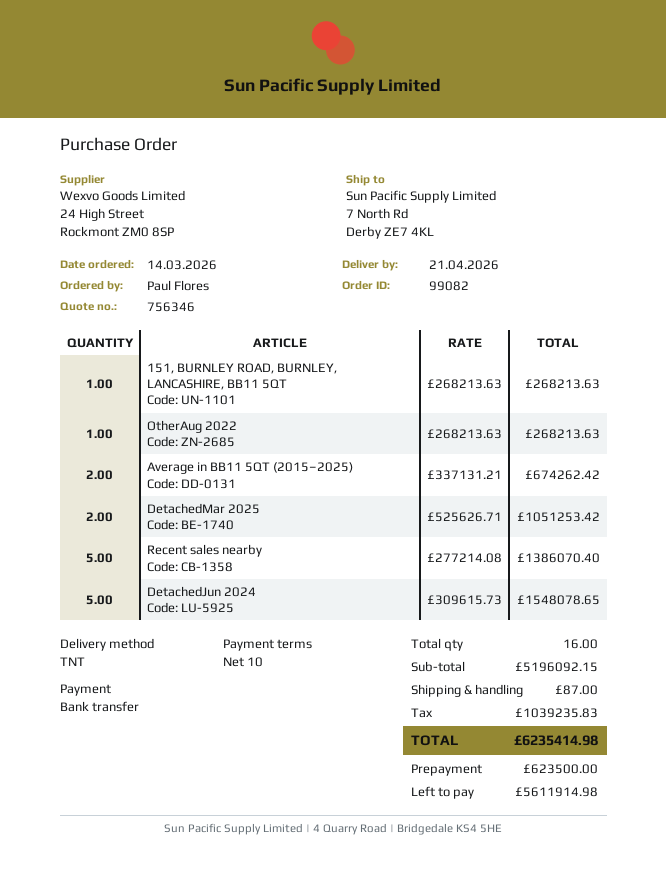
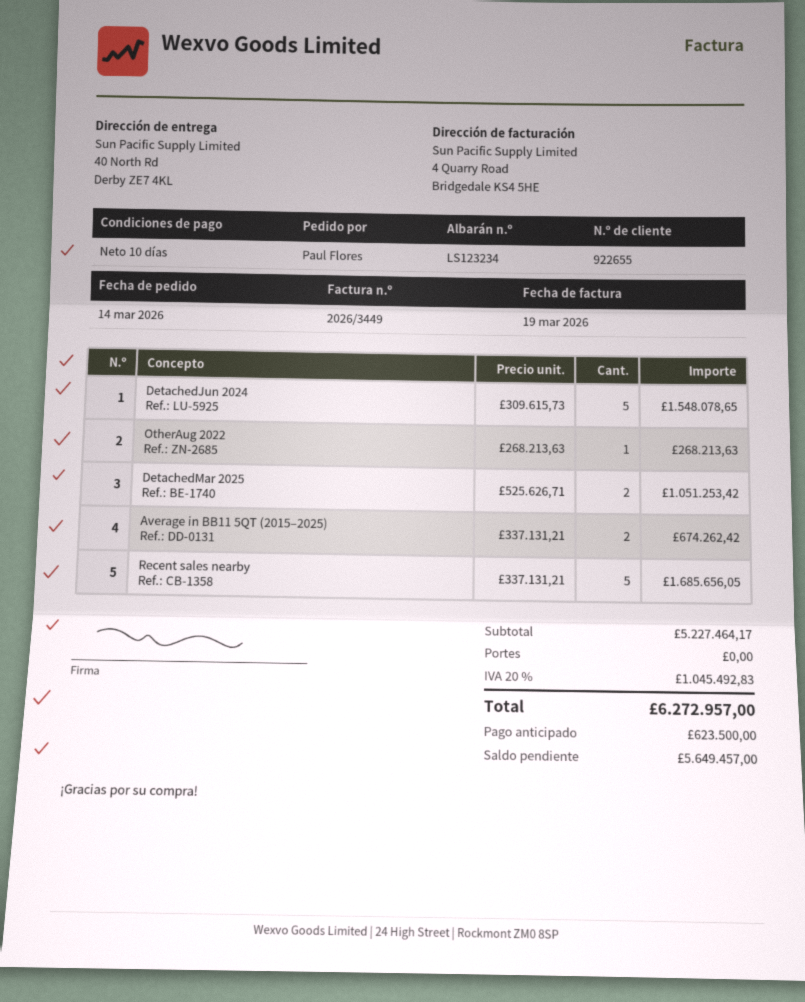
ship to: 7 North Rd, Derby ZE7 4KL -> 40 North Rd, Derby ZE7 4KL
151, BURNLEY ROAD, BURNLEY, LANCASHIRE, BB11 5QT: 1 x 268213.63 = 268213.63 -> none
Recent sales nearby: 5 x 277214.08 = 1386070.40 -> 5 x 337131.21 = 1685656.05
subtotal: 5196092.15 -> 5227464.17
shipping: 87.00 -> 0.00
tax: 1039235.83 -> 1045492.83
total: 6235414.98 -> 6272957.00
balance: 5611914.98 -> 5649457.00

